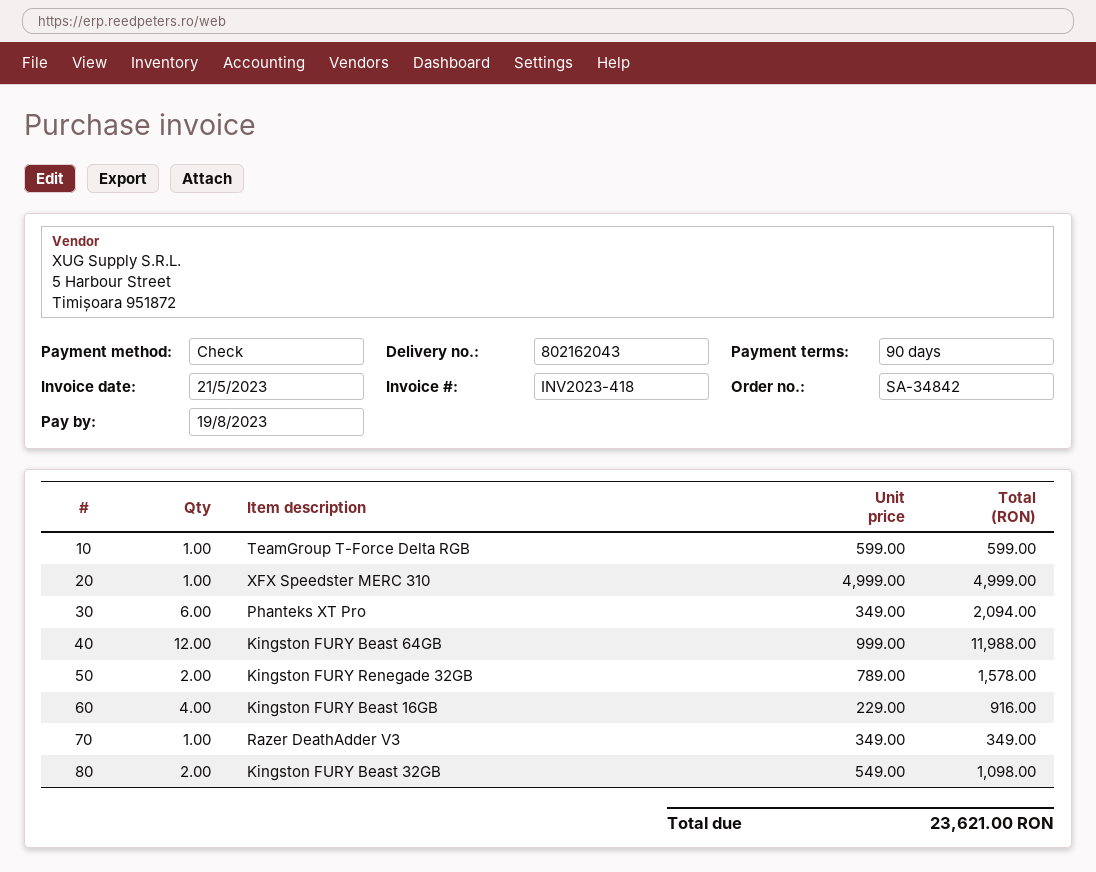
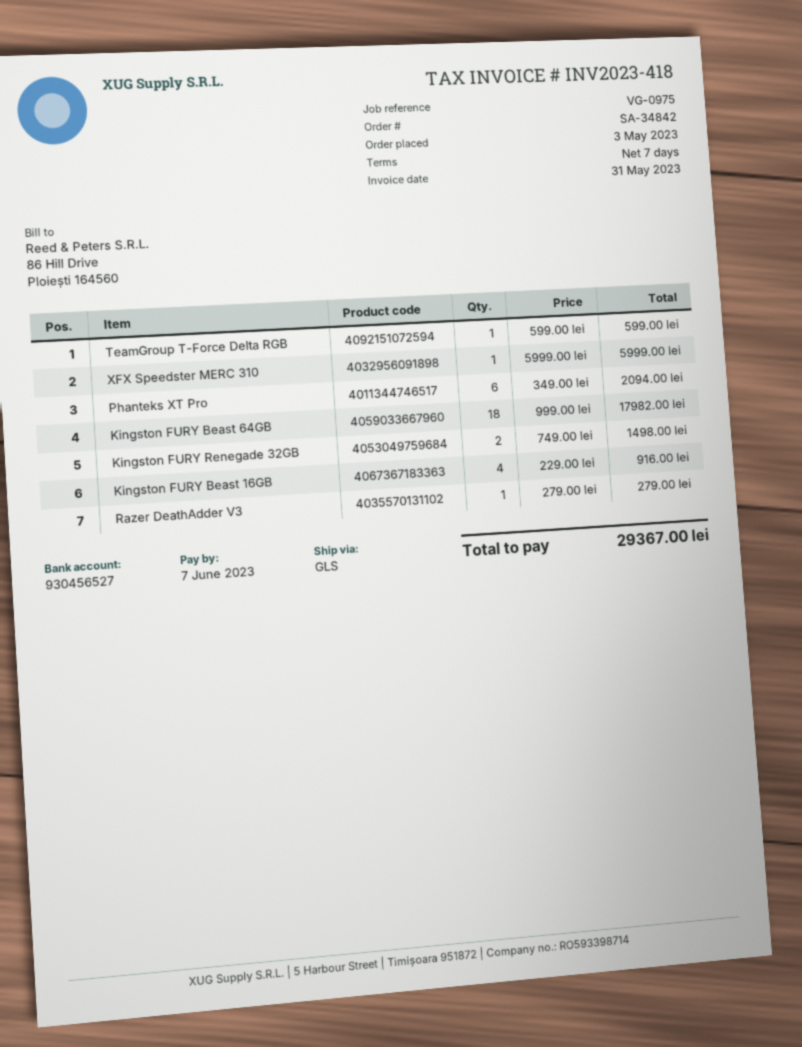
invoice date: 2023-05-21 -> 2023-05-31
payment terms: 90 days -> 7 days
due date: 2023-08-19 -> 2023-06-07
XFX Speedster MERC 310: 1 x 4999.00 = 4999.00 -> 1 x 5999.00 = 5999.00
Kingston FURY Beast 64GB: 12 x 999.00 = 11988.00 -> 18 x 999.00 = 17982.00
Kingston FURY Renegade 32GB: 2 x 789.00 = 1578.00 -> 2 x 749.00 = 1498.00
Razer DeathAdder V3: 1 x 349.00 = 349.00 -> 1 x 279.00 = 279.00
Kingston FURY Beast 32GB: 2 x 549.00 = 1098.00 -> none
total: 23621.00 -> 29367.00

